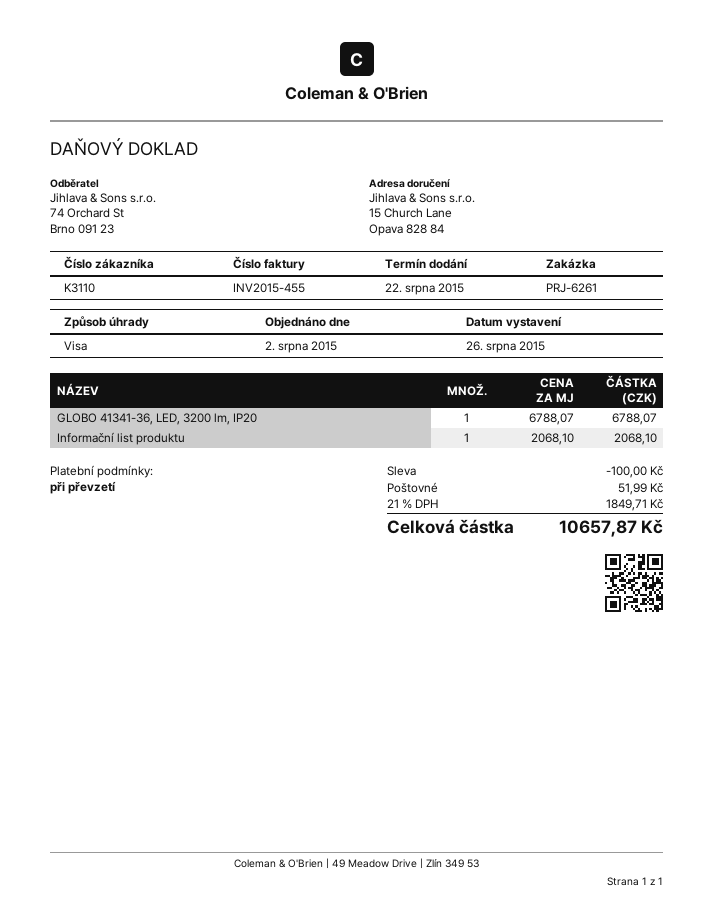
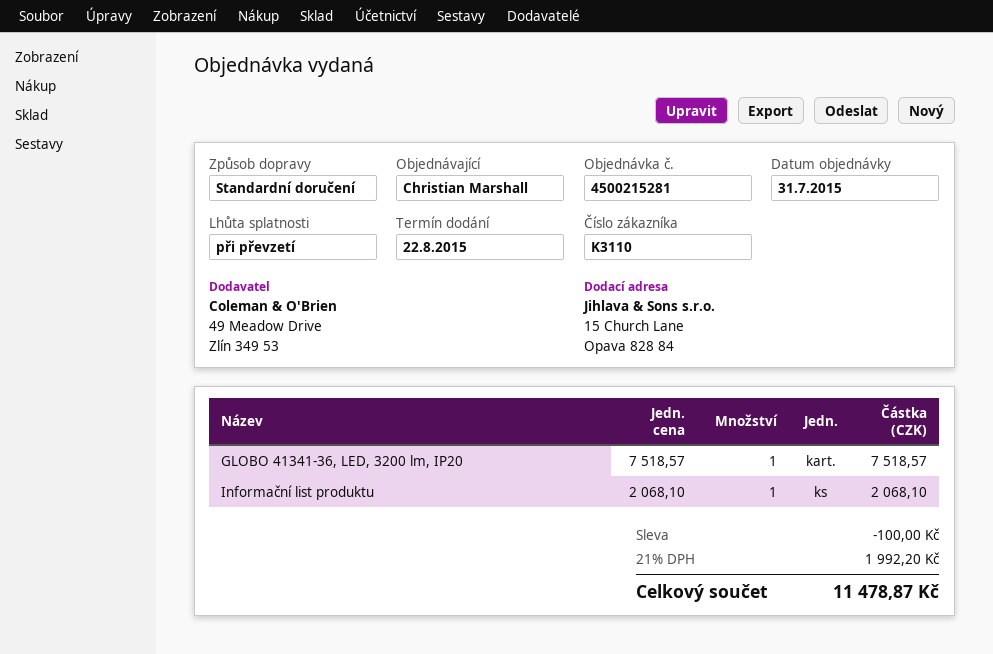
order date: 2015-08-02 -> 2015-07-31
GLOBO 41341-36, LED, 3200 lm, IP20: 1 x 6788.07 = 6788.07 -> 1 x 7518.57 = 7518.57
shipping: 51.99 -> none
tax: 21% = 1849.71 -> 21% = 1992.20
total: 10657.87 -> 11478.87

